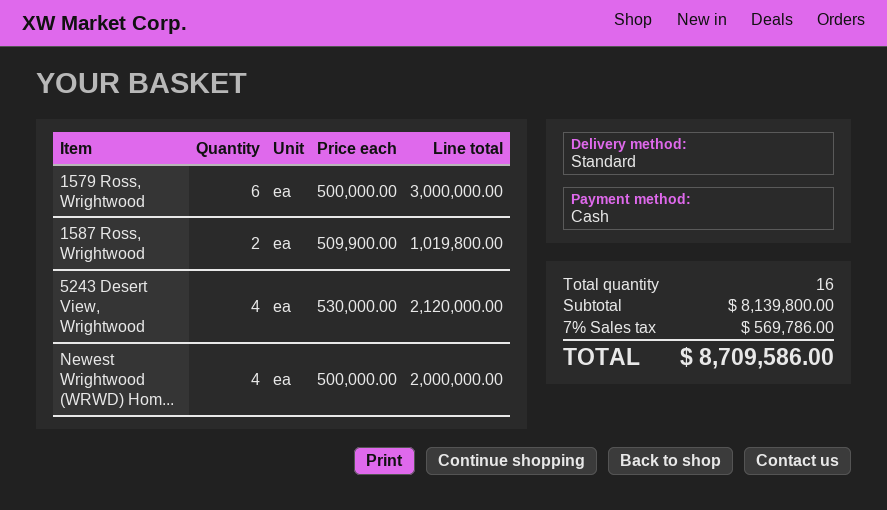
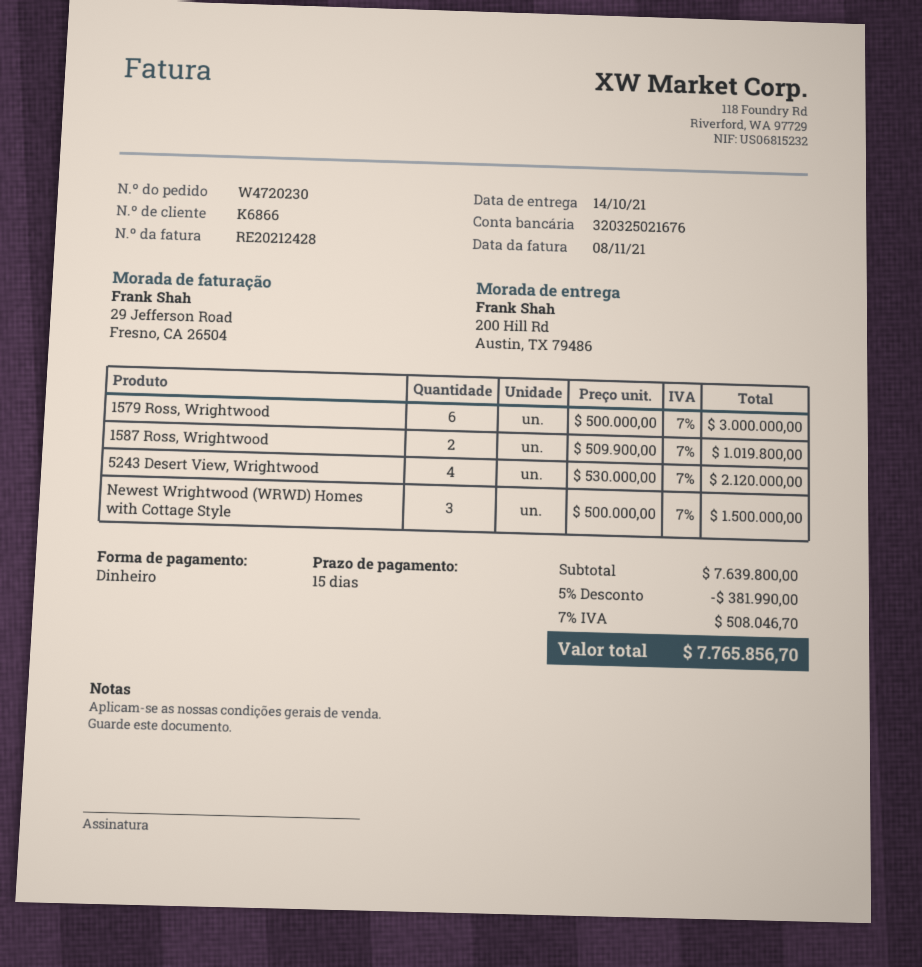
Newest Wrightwood (WRWD) Hom...: 4 x 500000.00 = 2000000.00 -> 3 x 500000.00 = 1500000.00
subtotal: 8139800.00 -> 7639800.00
discount: none -> 5% = 381990.00
tax: 7% = 569786.00 -> 7% = 508046.70
total: 8709586.00 -> 7765856.70

